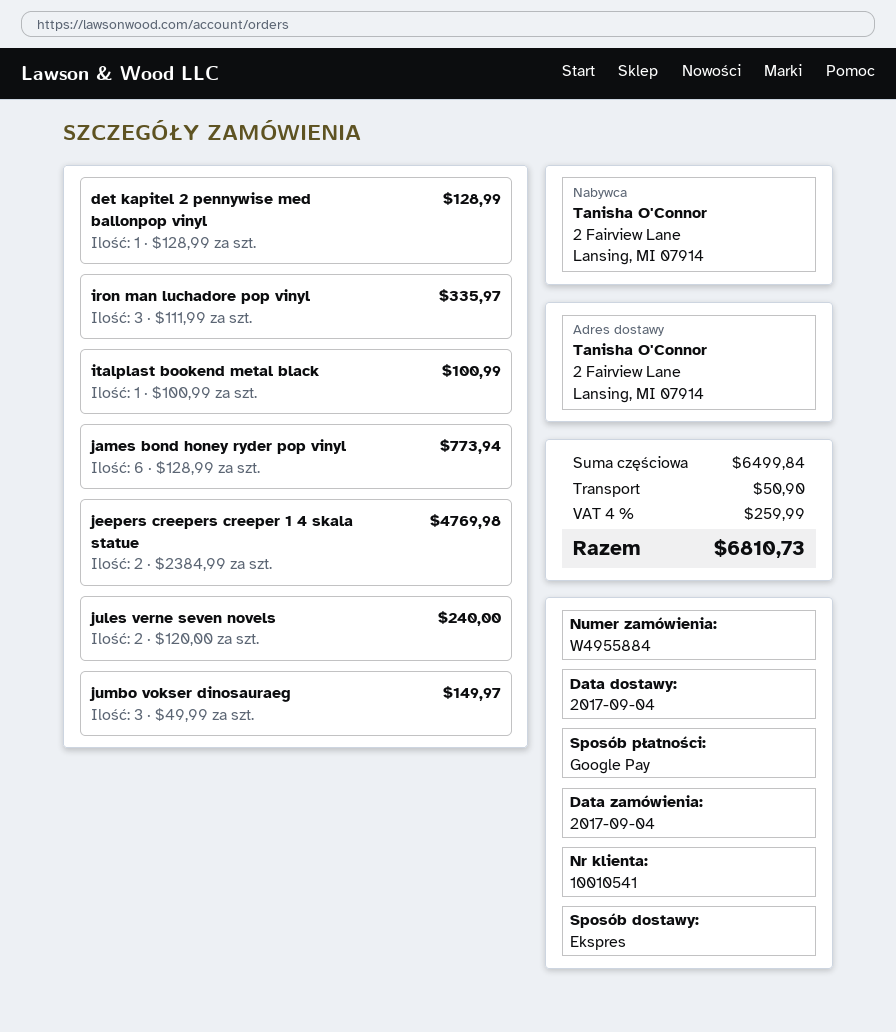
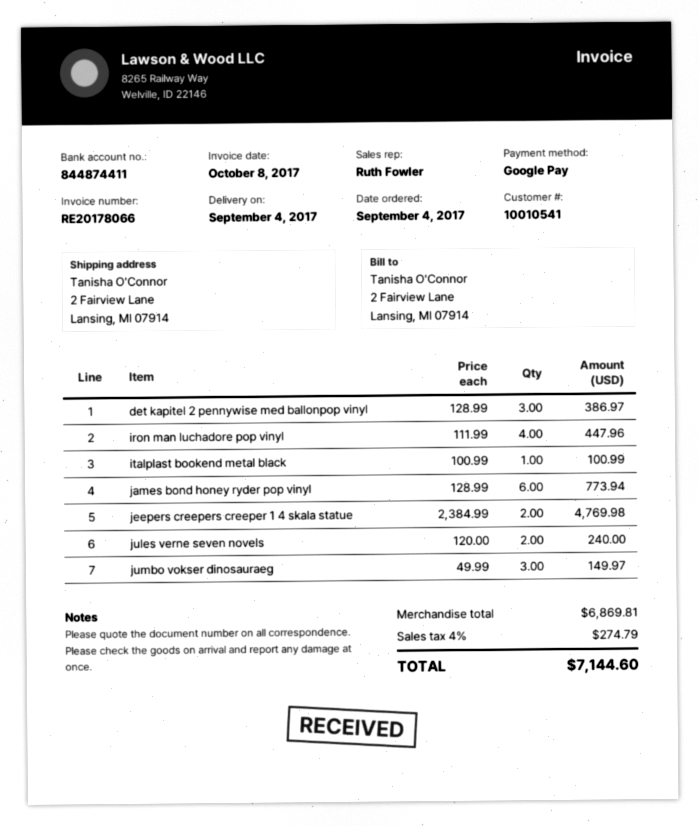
det kapitel 2 pennywise med ballonpop vinyl: 1 x 128.99 = 128.99 -> 3 x 128.99 = 386.97
iron man luchadore pop vinyl: 3 x 111.99 = 335.97 -> 4 x 111.99 = 447.96
subtotal: 6499.84 -> 6869.81
shipping: 50.90 -> none
tax: 4% = 259.99 -> 4% = 274.79
total: 6810.73 -> 7144.60

